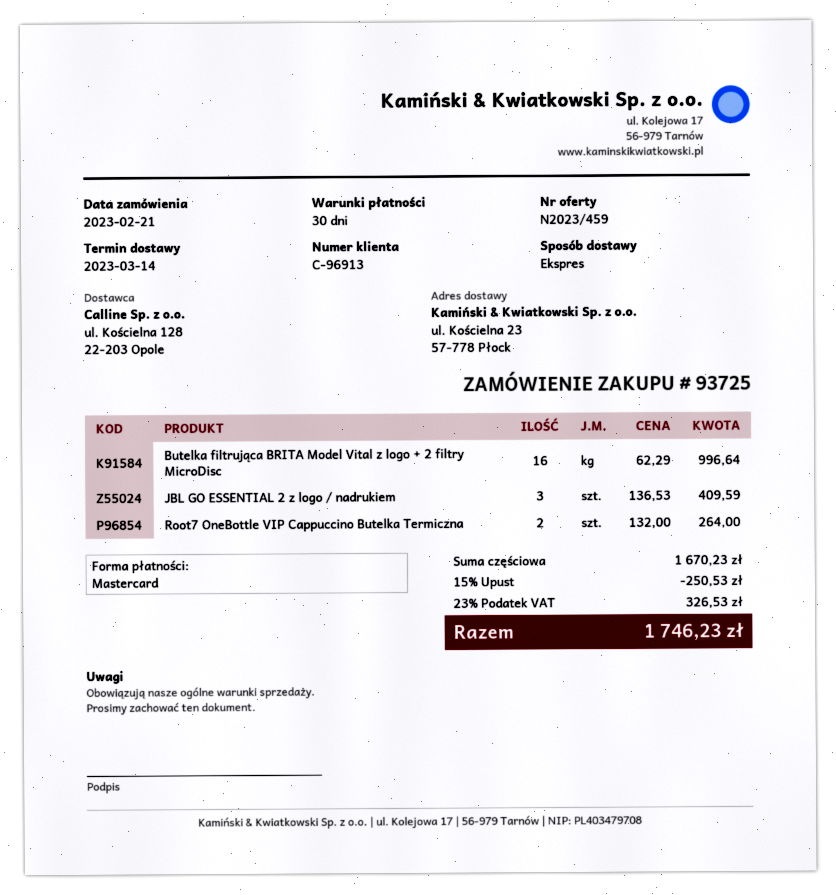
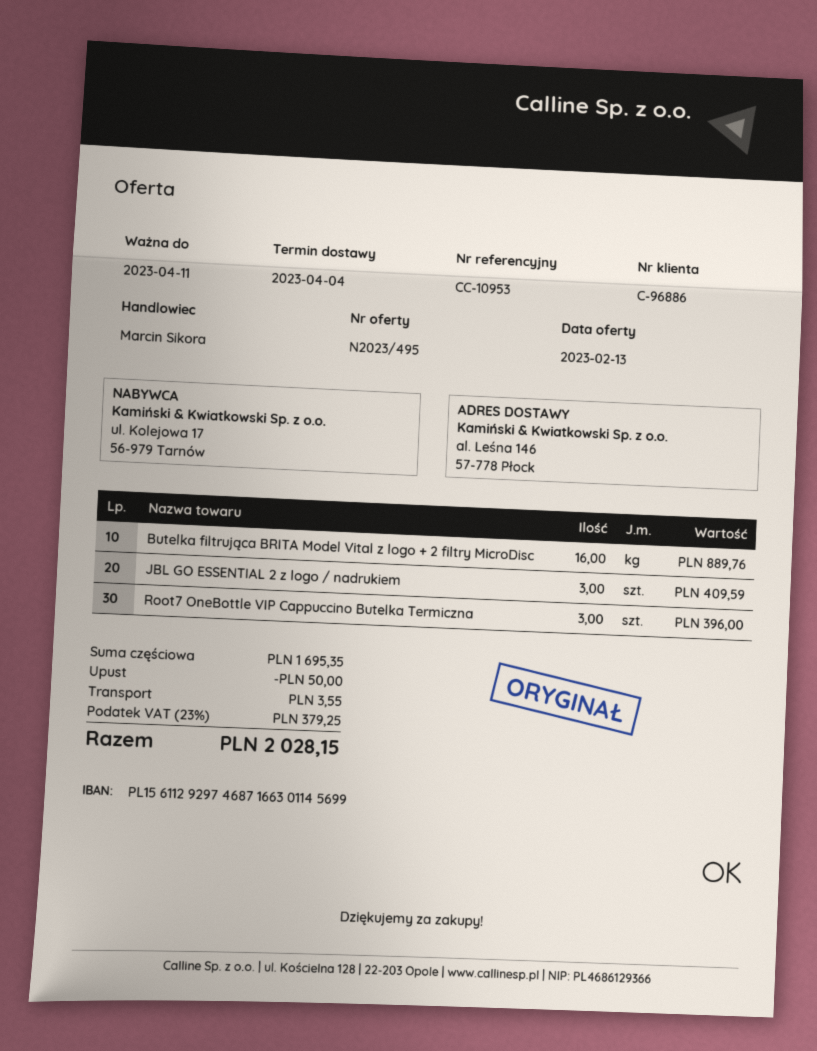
quote number: N2023/459 -> N2023/495
delivery date: 2023-03-14 -> 2023-04-04
customer number: C-96913 -> C-96886
ship to: ul. Kościelna 23, 57-778 Płock -> al. Leśna 146, 57-778 Płock
Butelka filtrująca BRITA Model Vital z logo + 2 filtry MicroDisc: 16 for 996.64 -> 16 for 889.76
Root7 OneBottle VIP Cappuccino Butelka Termiczna: 2 for 264.00 -> 3 for 396.00
subtotal: 1670.23 -> 1695.35
discount: 250.53 -> 50.00
shipping: none -> 3.55
tax: 23% = 326.53 -> 23% = 379.25
total: 1746.23 -> 2028.15

